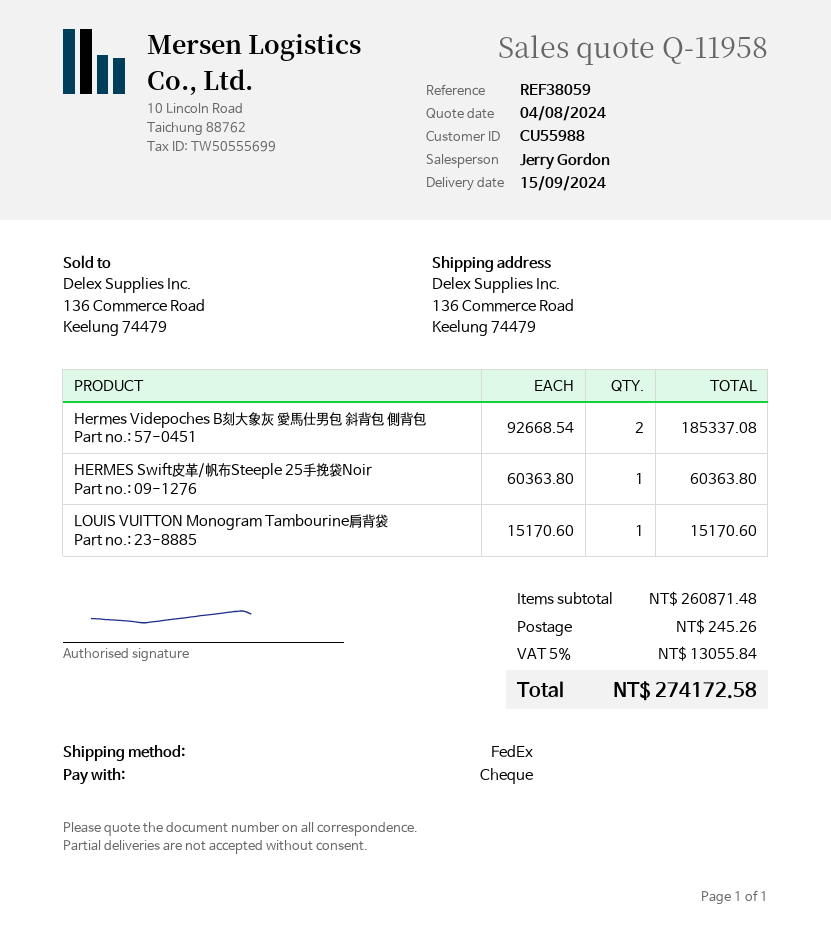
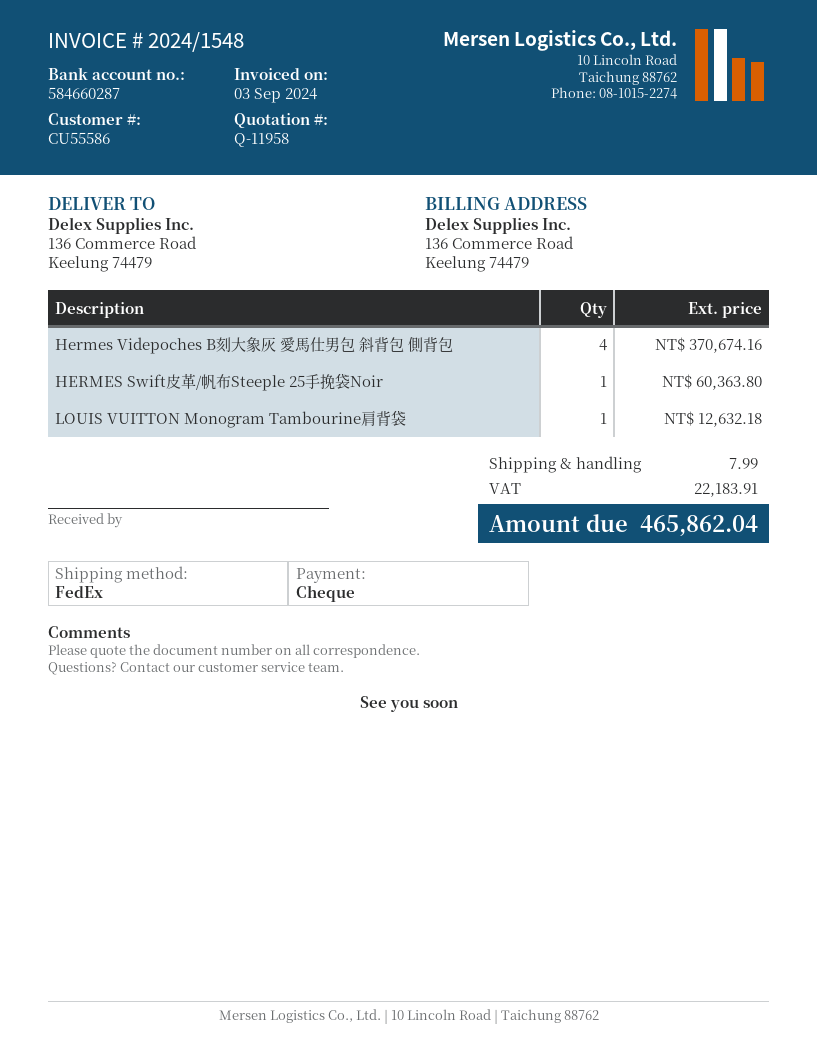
customer number: CU55988 -> CU55586
Hermes Videpoches B刻大象灰 愛馬仕男包 斜背包 側背包: 2 for 185337.08 -> 4 for 370674.16
LOUIS VUITTON Monogram Tambourine肩背袋: 1 for 15170.60 -> 1 for 12632.18
shipping: 245.26 -> 7.99
tax: 13055.84 -> 22183.91
total: 274172.58 -> 465862.04

